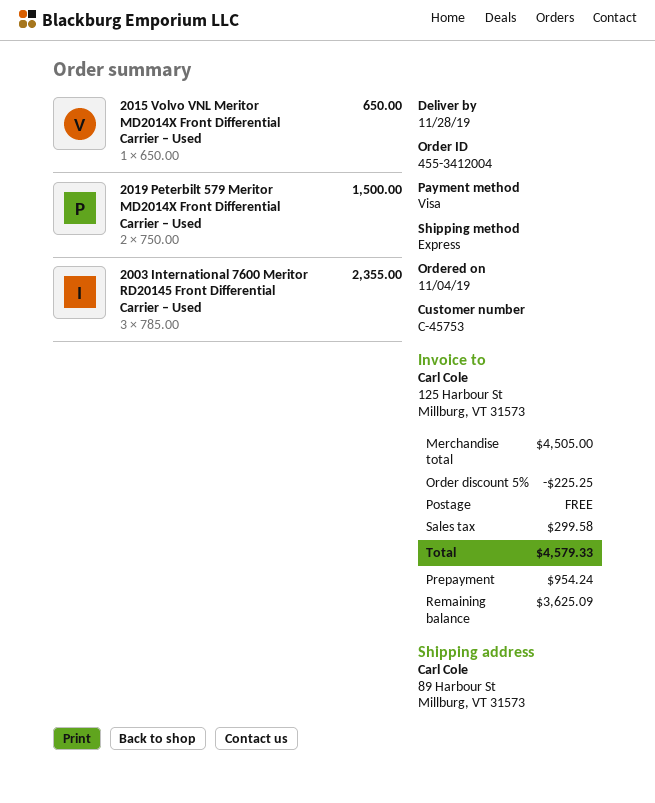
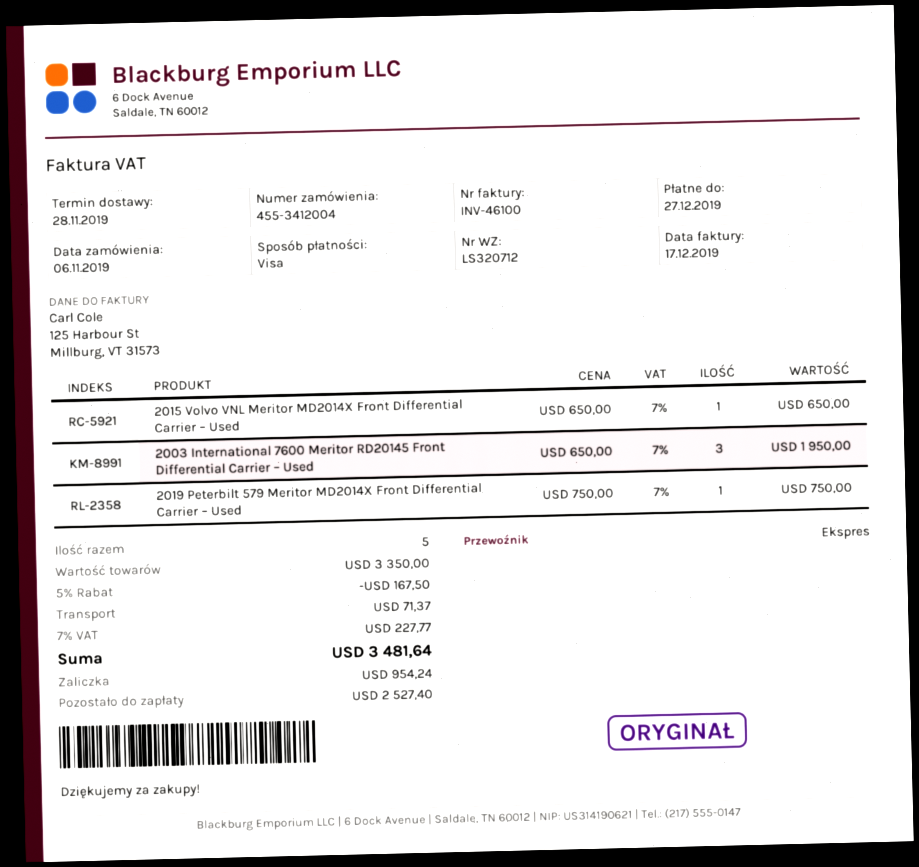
order date: 2019-11-04 -> 2019-11-06
2019 Peterbilt 579 Meritor MD2014X Front Differential Carrier – Used: 2 x 750.00 = 1500.00 -> 1 x 750.00 = 750.00
2003 International 7600 Meritor RD20145 Front Differential Carrier – Used: 3 x 785.00 = 2355.00 -> 3 x 650.00 = 1950.00
subtotal: 4505.00 -> 3350.00
discount: 5% = 225.25 -> 5% = 167.50
shipping: 0.00 -> 71.37
tax: 299.58 -> 227.77
total: 4579.33 -> 3481.64
balance: 3625.09 -> 2527.40

